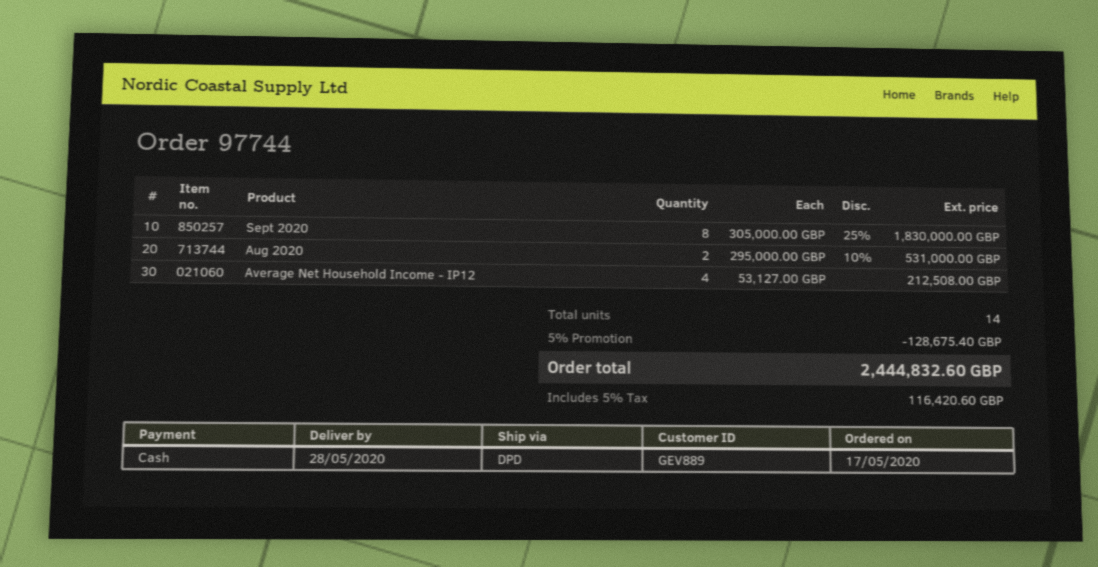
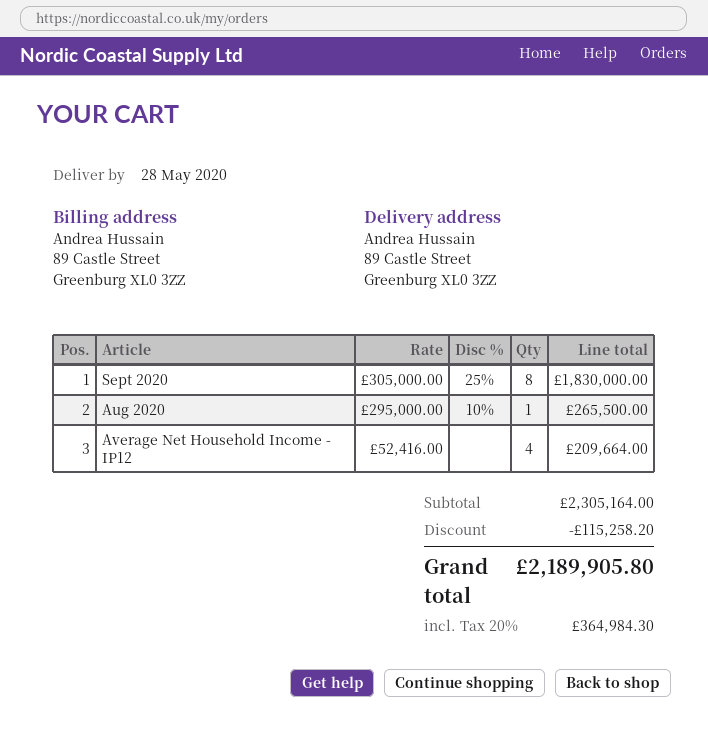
Aug 2020: 2 x 295000.00 - 10% = 531000.00 -> 1 x 295000.00 - 10% = 265500.00
Average Net Household Income - IP12: 4 x 53127.00 = 212508.00 -> 4 x 52416.00 = 209664.00
discount: 128675.40 -> 115258.20
tax: 5% = 116420.60 -> 20% = 364984.30
total: 2444832.60 -> 2189905.80

